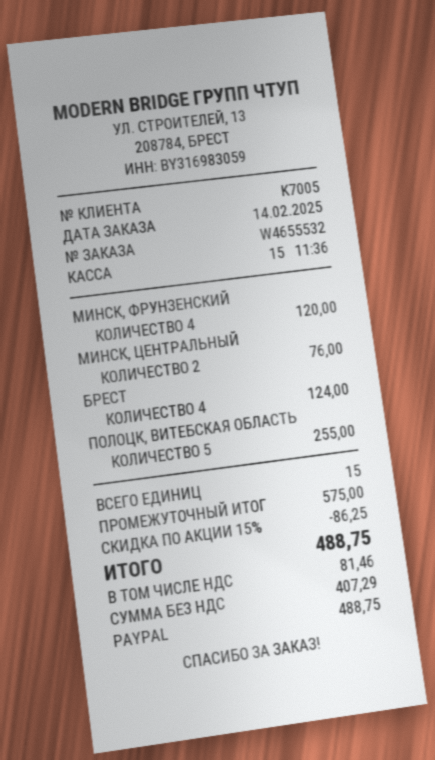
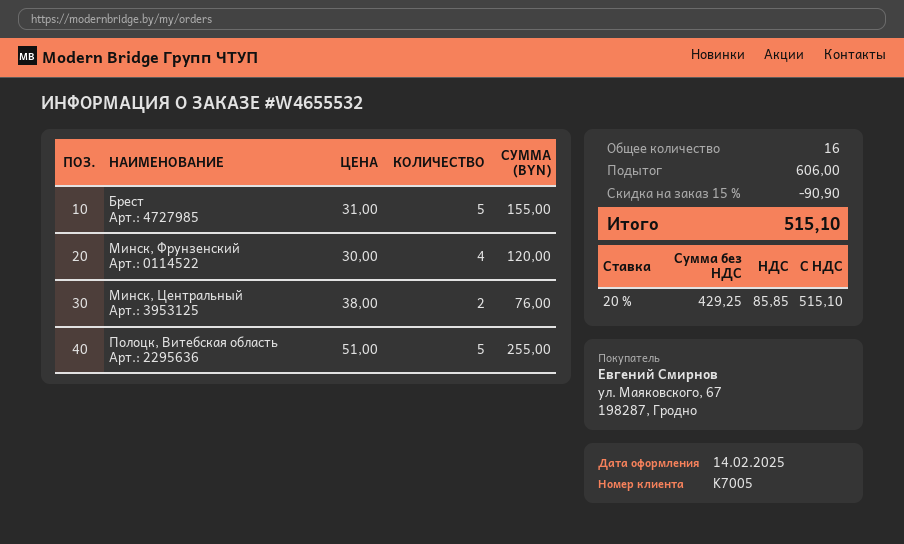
БРЕСТ: 4 for 124.00 -> 5 for 155.00
total quantity: 15 -> 16
subtotal: 575.00 -> 606.00
discount: 15% = 86.25 -> 15% = 90.90
net: 407.29 -> 429.25
tax: 81.46 -> 85.85
total: 488.75 -> 515.10

